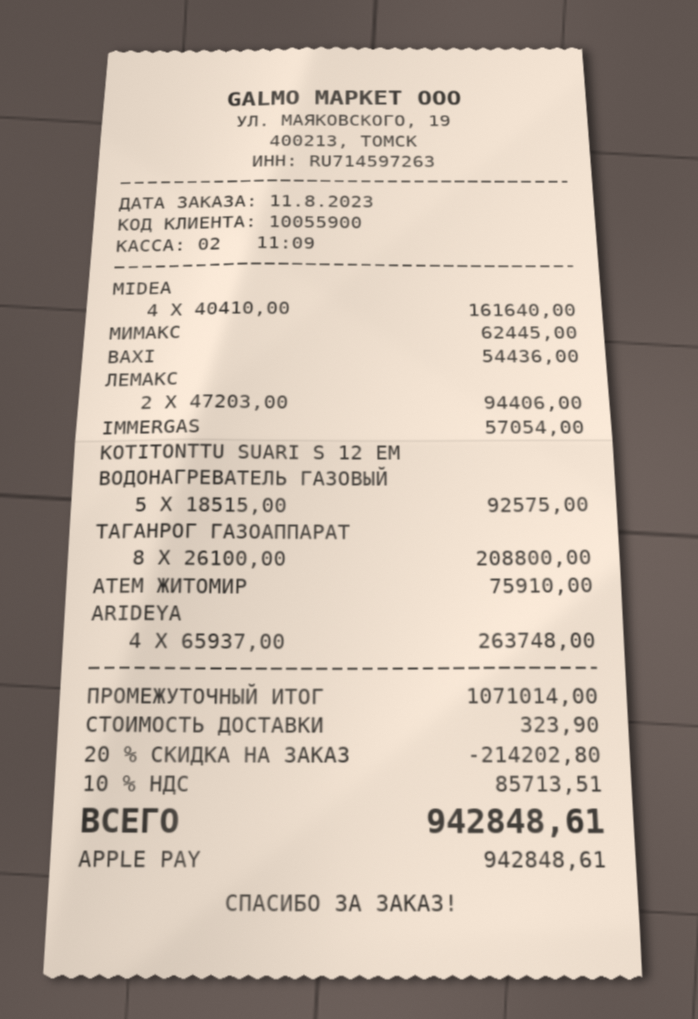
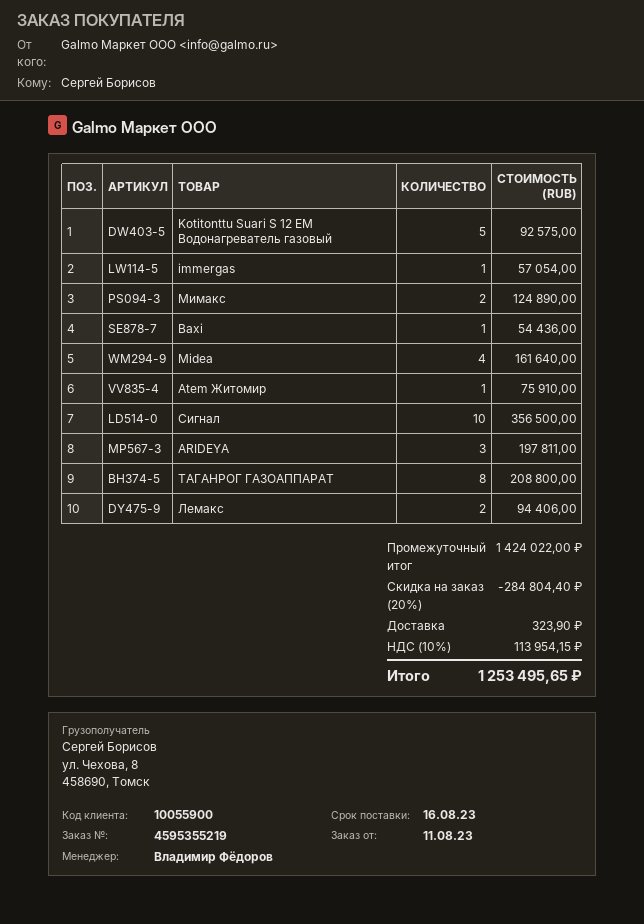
МИМАКС: 1 for 62445.00 -> 2 for 124890.00
ARIDEYA: 4 for 263748.00 -> 3 for 197811.00
Сигнал: none -> 10 for 356500.00
subtotal: 1071014.00 -> 1424022.00
discount: 20% = 214202.80 -> 20% = 284804.40
tax: 10% = 85713.51 -> 10% = 113954.15
total: 942848.61 -> 1253495.65

